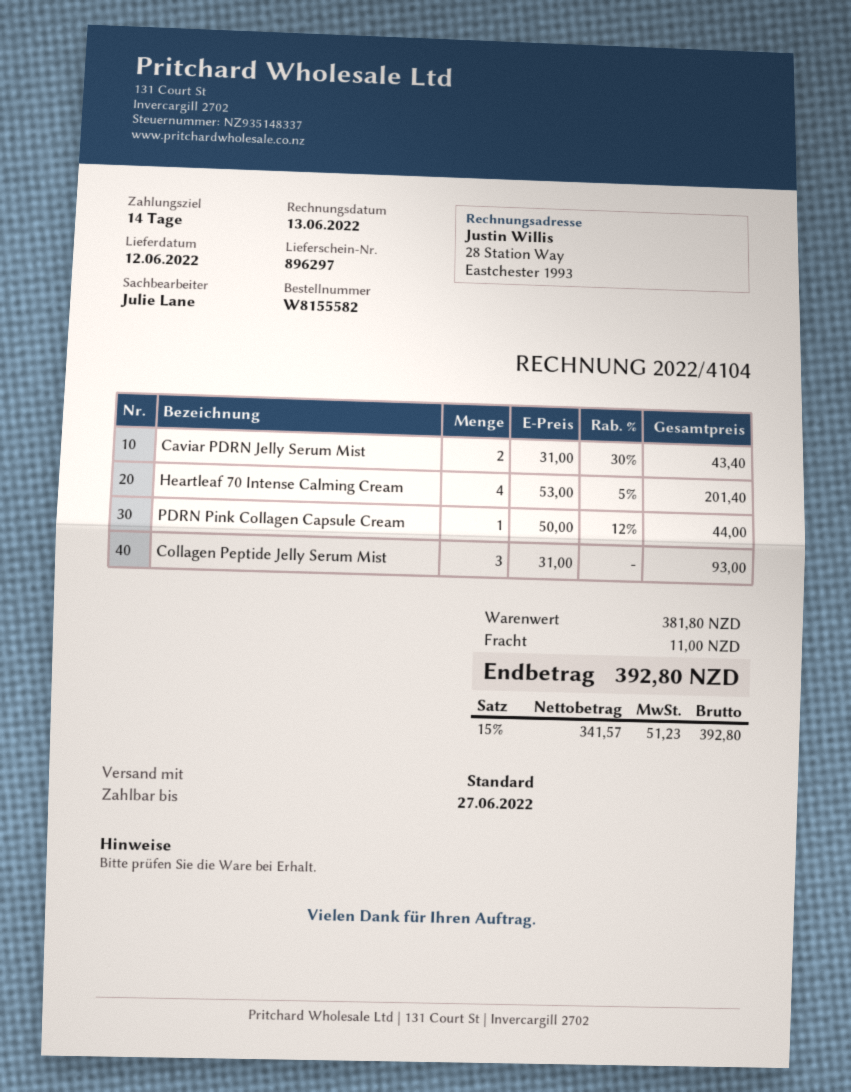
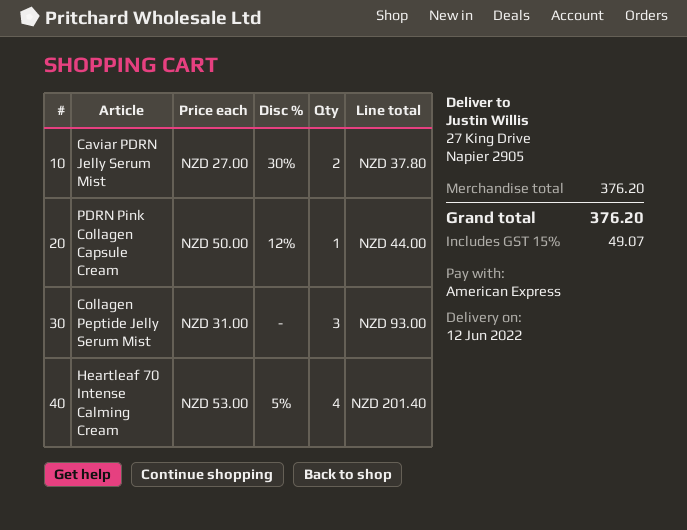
Caviar PDRN Jelly Serum Mist: 2 x 31.00 - 30% = 43.40 -> 2 x 27.00 - 30% = 37.80
subtotal: 381.80 -> 376.20
shipping: 11.00 -> none
tax: 15% = 51.23 -> 15% = 49.07
total: 392.80 -> 376.20

